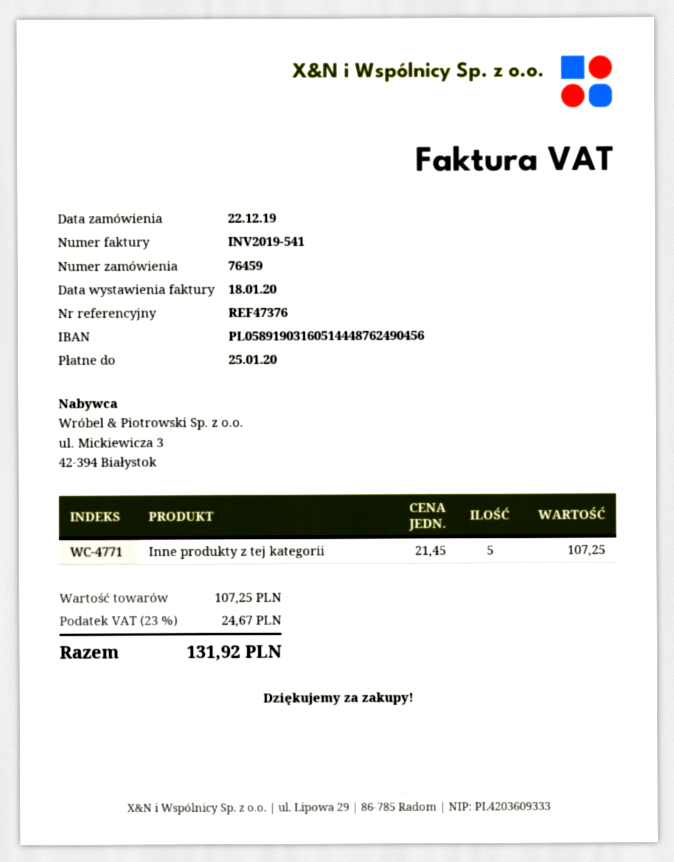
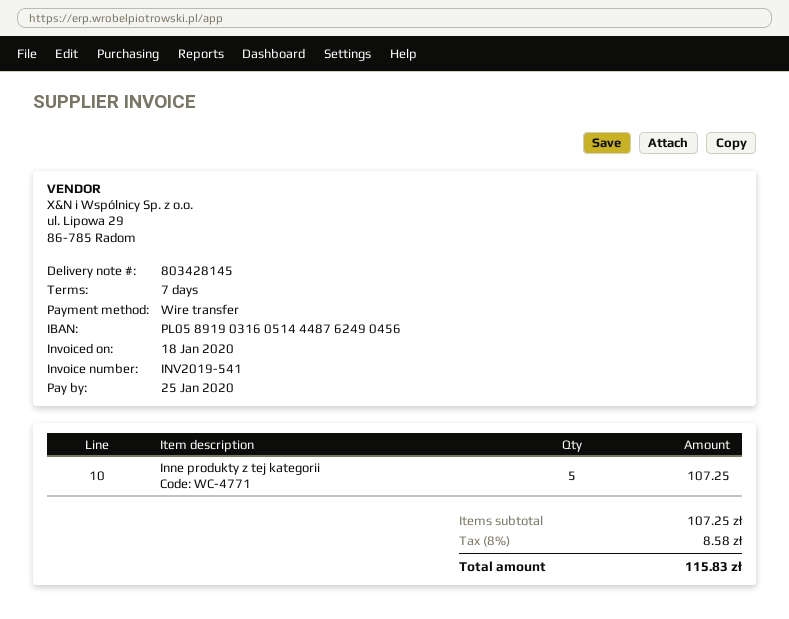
tax: 23% = 24.67 -> 8% = 8.58
total: 131.92 -> 115.83

